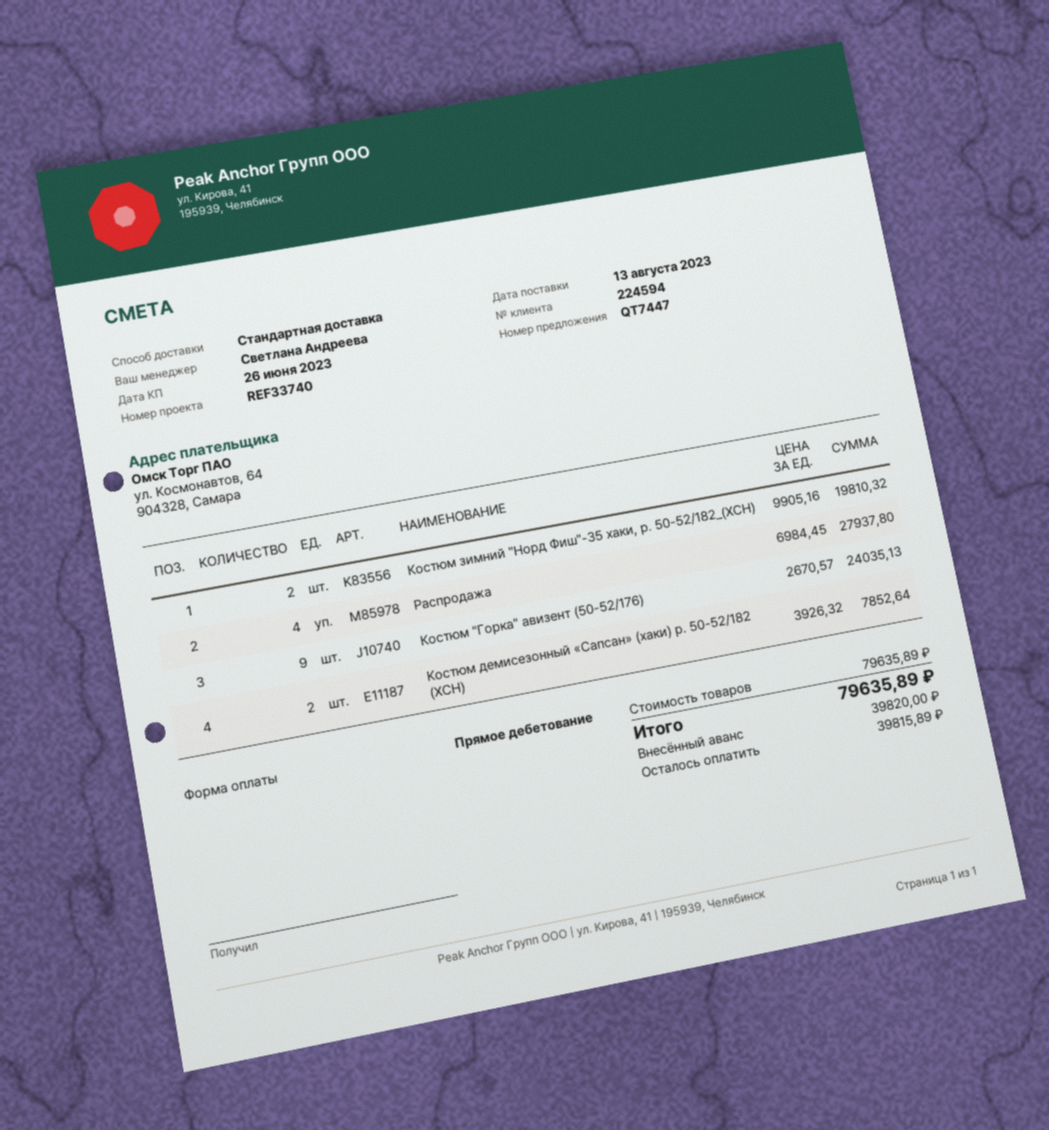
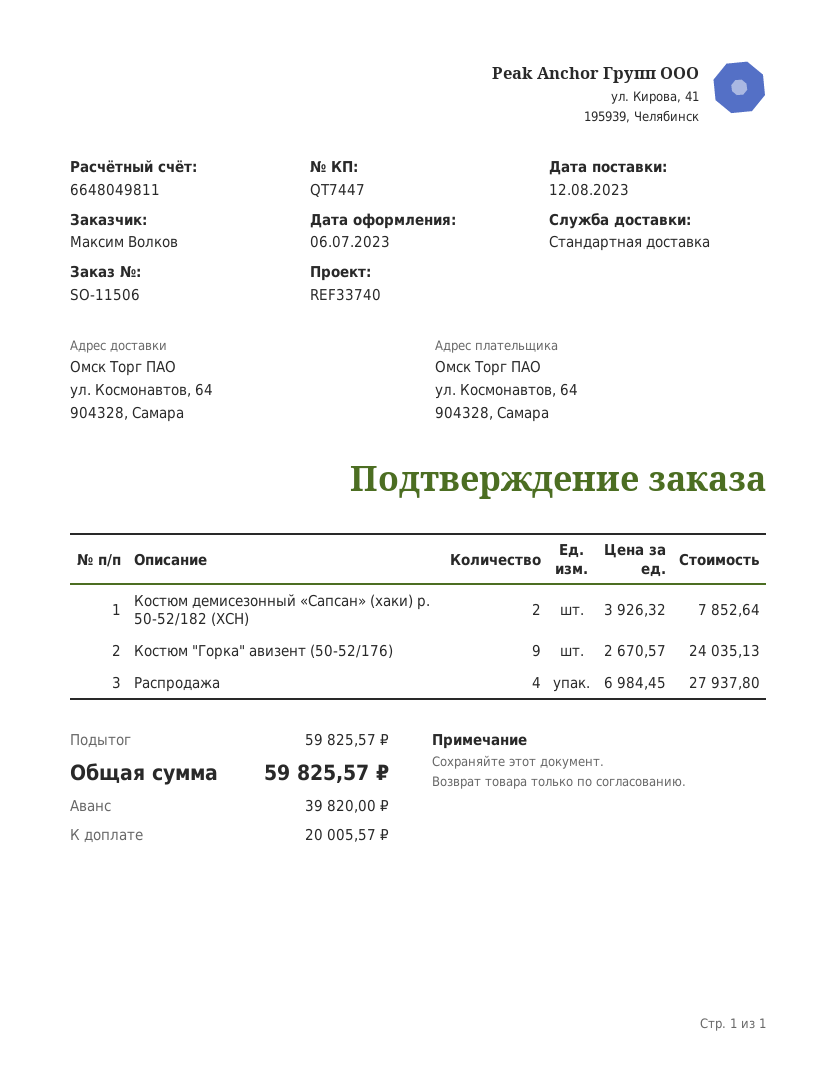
delivery date: 2023-08-13 -> 2023-08-12
Костюм зимний "Норд Фиш"-35 хаки, р. 50-52/182_(ХСН): 2 x 9905.16 = 19810.32 -> none
subtotal: 79635.89 -> 59825.57
total: 79635.89 -> 59825.57
balance: 39815.89 -> 20005.57

